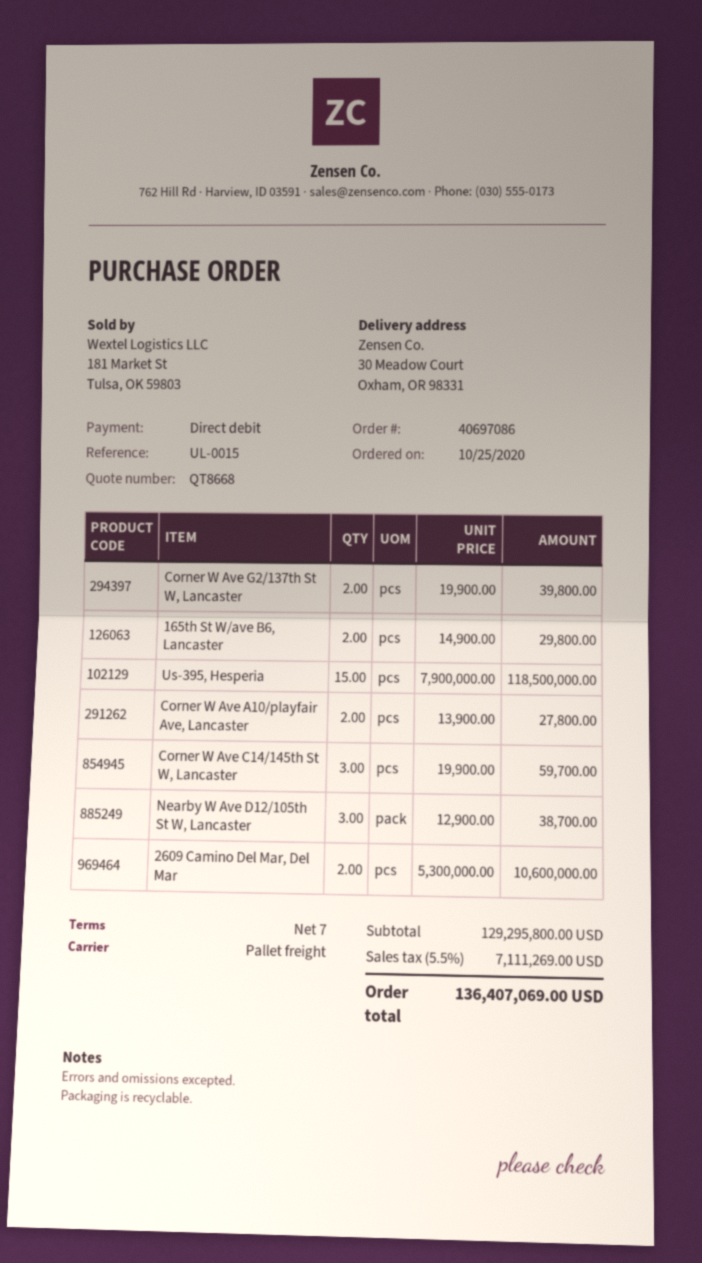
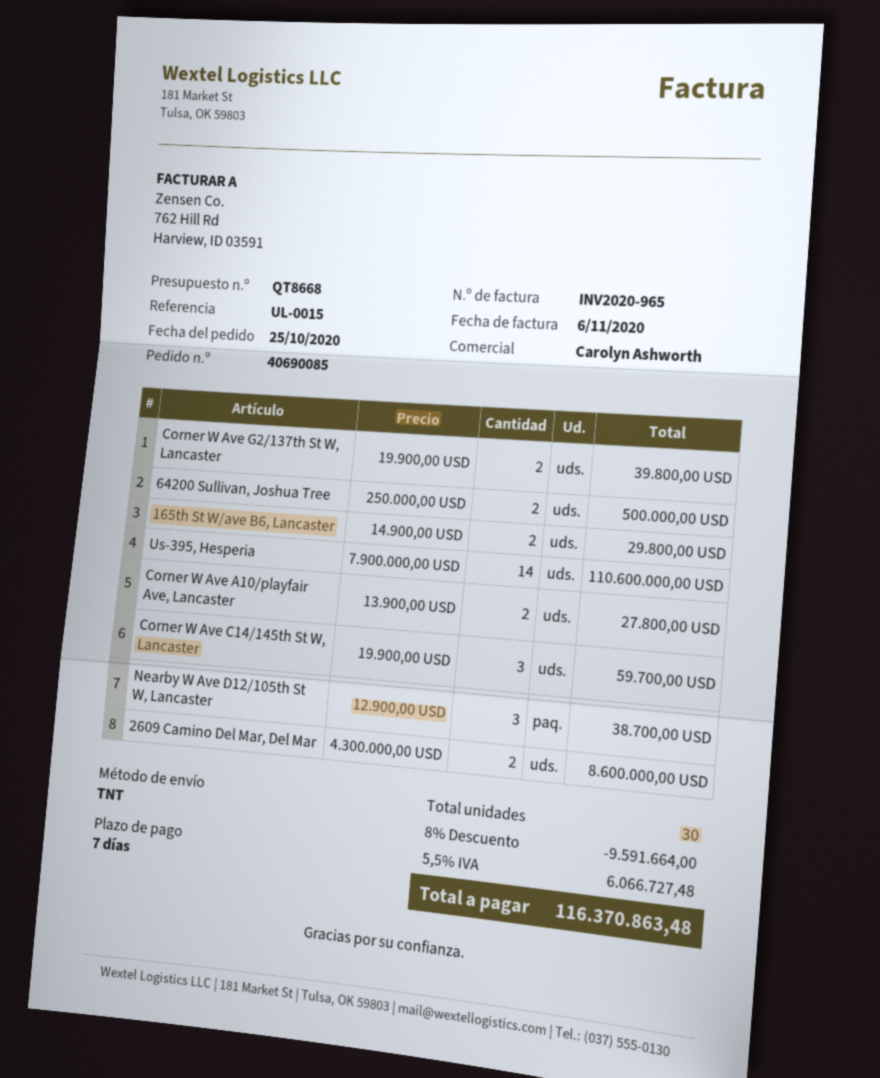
order number: 40697086 -> 40690085
shipping method: pallet freight -> TNT
Us-395, Hesperia: 15 x 7900000.00 = 118500000.00 -> 14 x 7900000.00 = 110600000.00
2609 Camino Del Mar, Del Mar: 2 x 5300000.00 = 10600000.00 -> 2 x 4300000.00 = 8600000.00
64200 Sullivan, Joshua Tree: none -> 2 x 250000.00 = 500000.00
discount: none -> 8% = 9591664.00
tax: 5.5% = 7111269.00 -> 5.5% = 6066727.48
total: 136407069.00 -> 116370863.48

